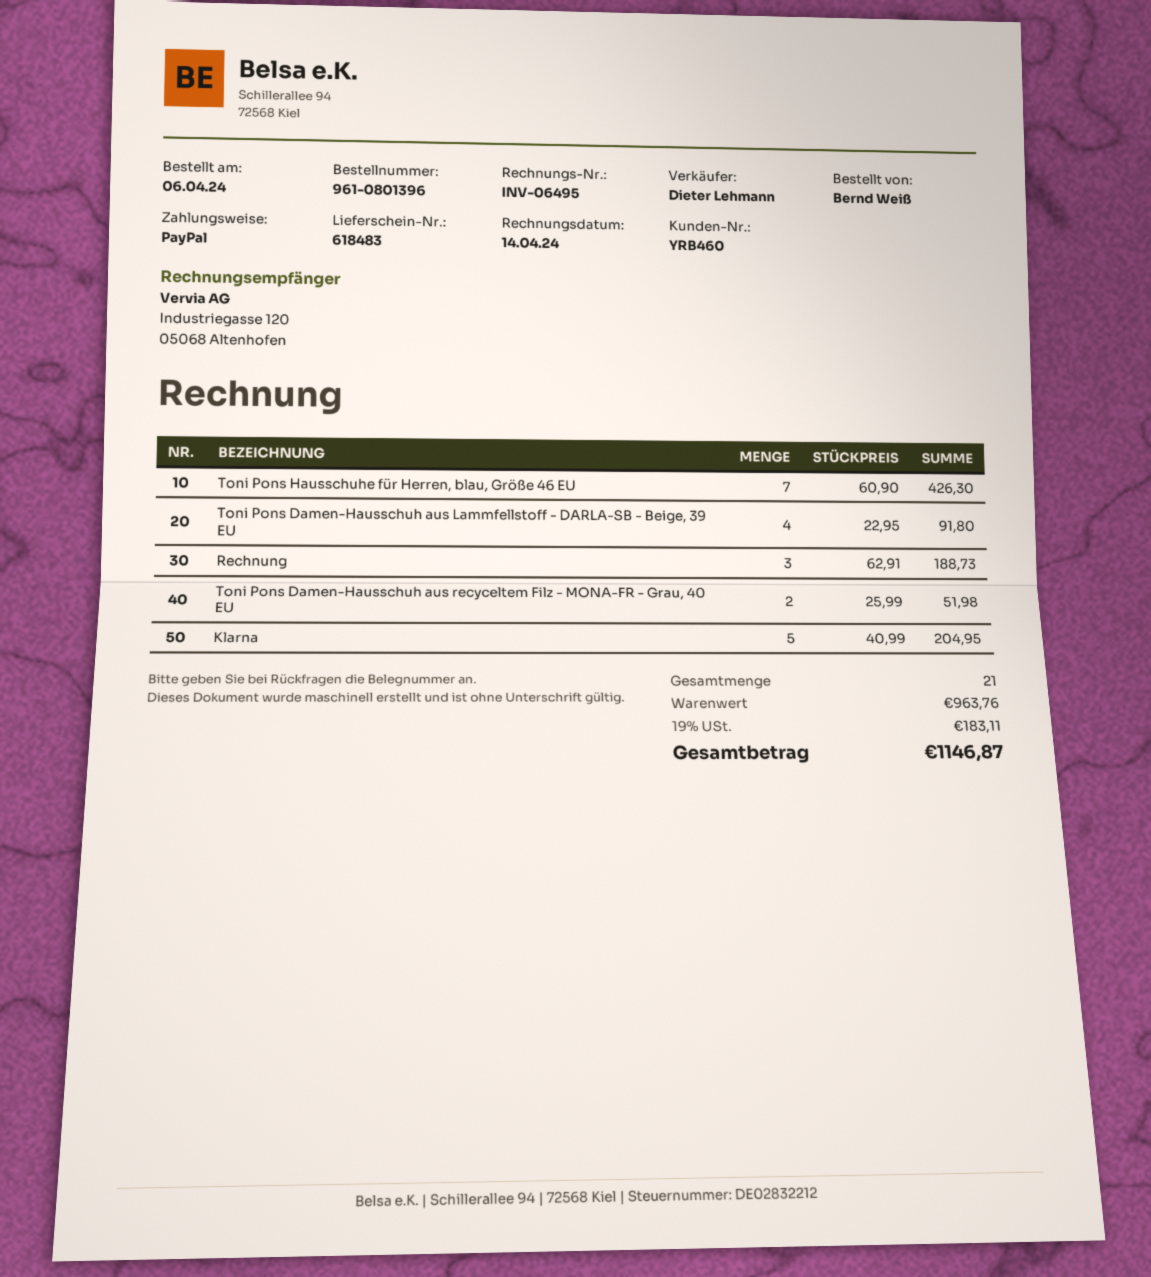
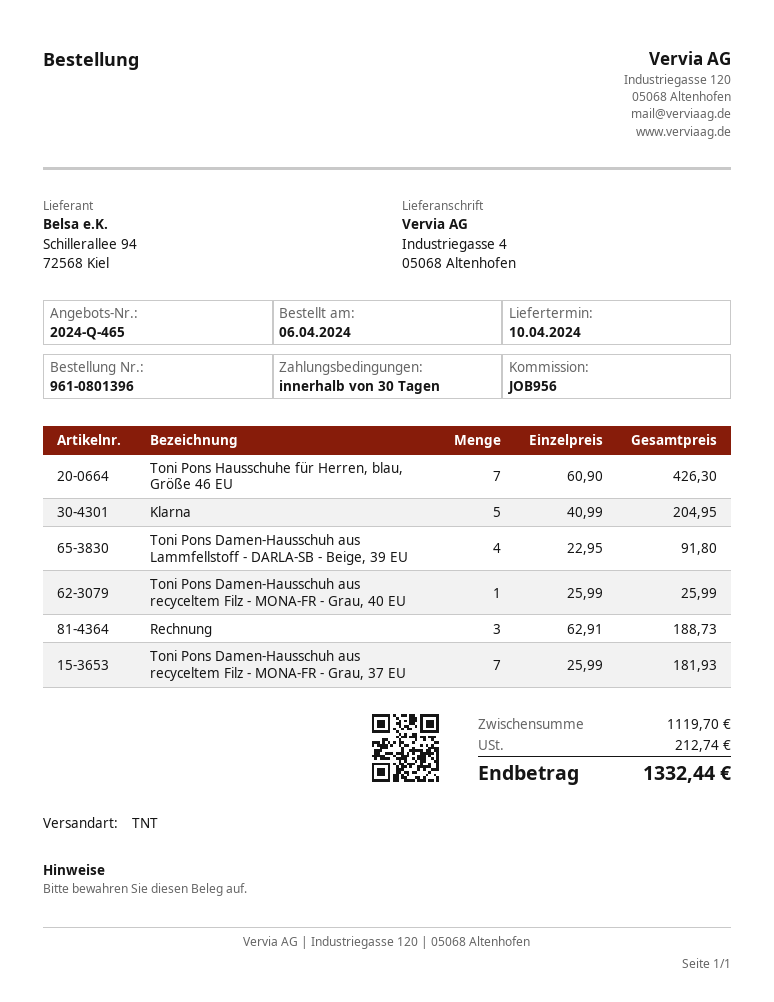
Toni Pons Damen-Hausschuh aus recyceltem Filz - MONA-FR - Grau, 40 EU: 2 x 25.99 = 51.98 -> 1 x 25.99 = 25.99
Toni Pons Damen-Hausschuh aus recyceltem Filz - MONA-FR - Grau, 37 EU: none -> 7 x 25.99 = 181.93
subtotal: 963.76 -> 1119.70
tax: 183.11 -> 212.74
total: 1146.87 -> 1332.44

